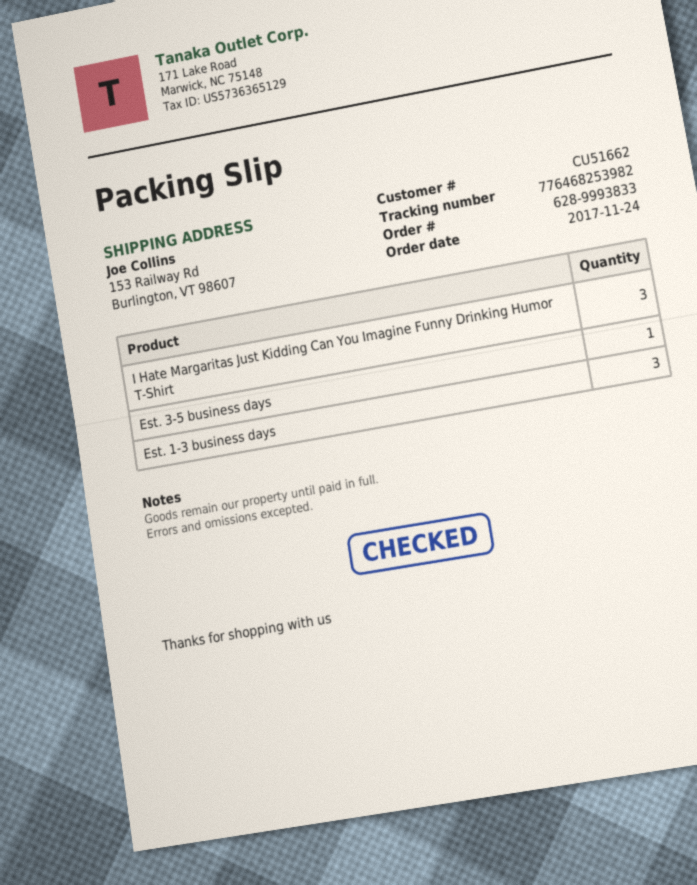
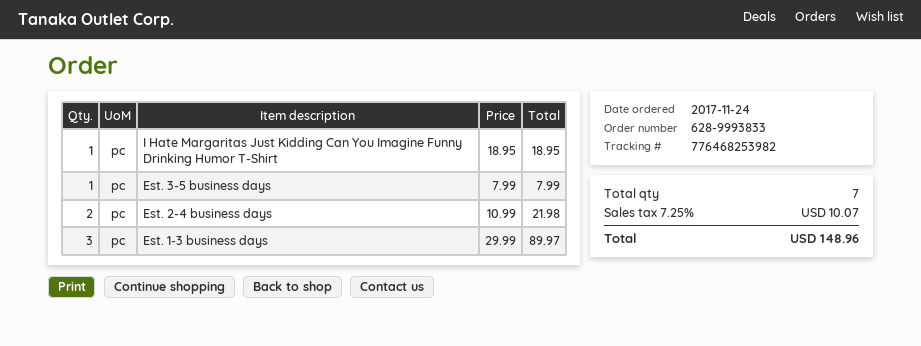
I Hate Margaritas Just Kidding Can You Imagine Funny Drinking Humor T-Shirt: 3 -> 1
Est. 2-4 business days: none -> 2

